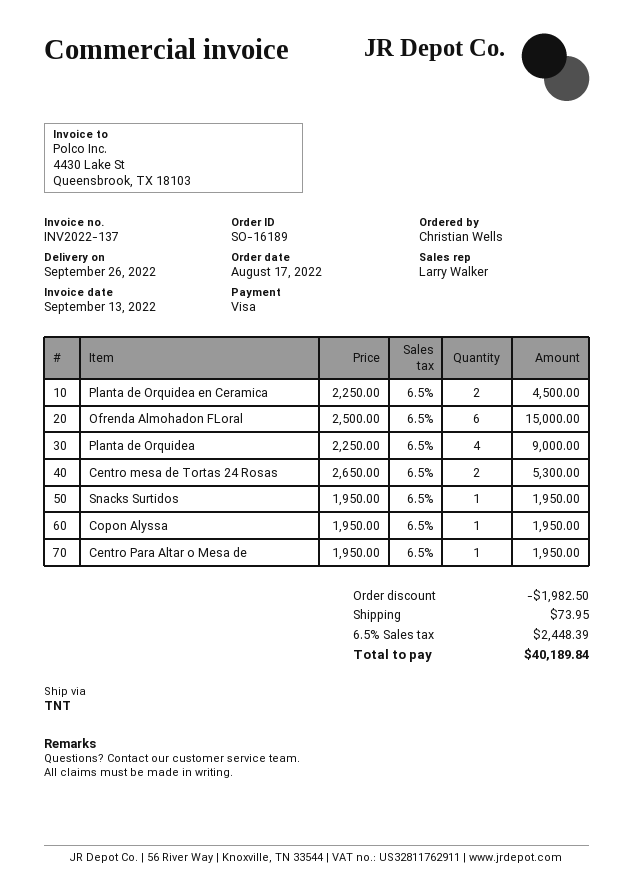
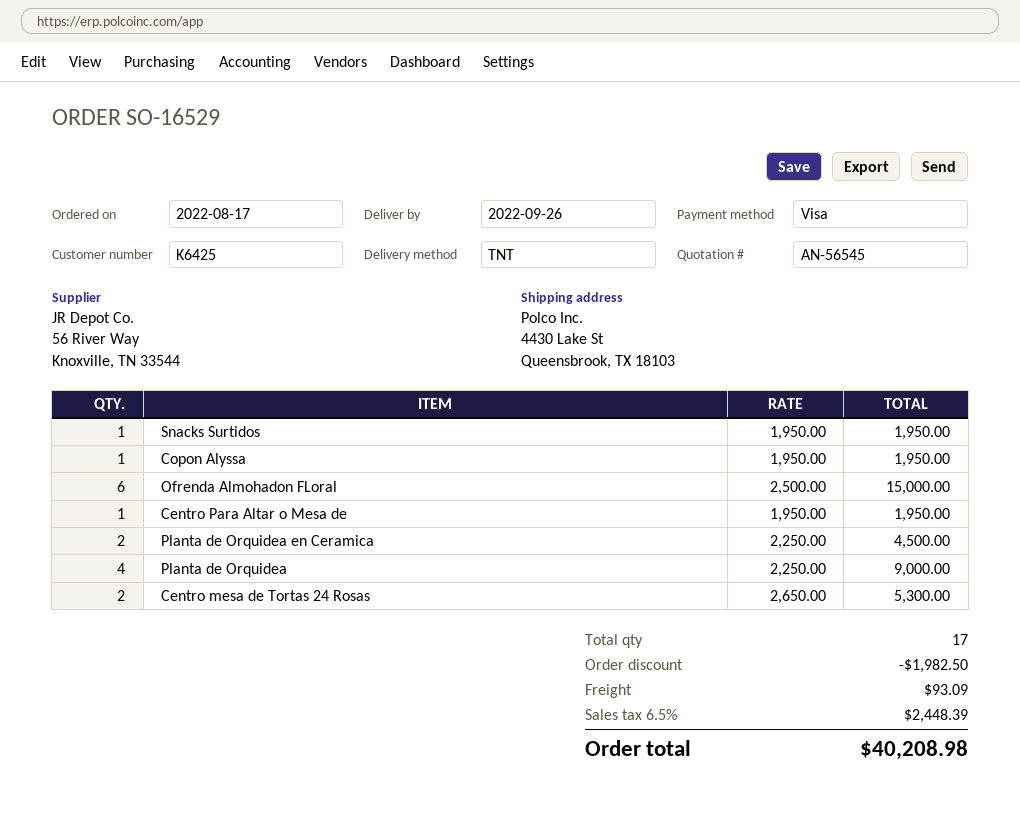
order number: SO-16189 -> SO-16529
shipping: 73.95 -> 93.09
total: 40189.84 -> 40208.98

